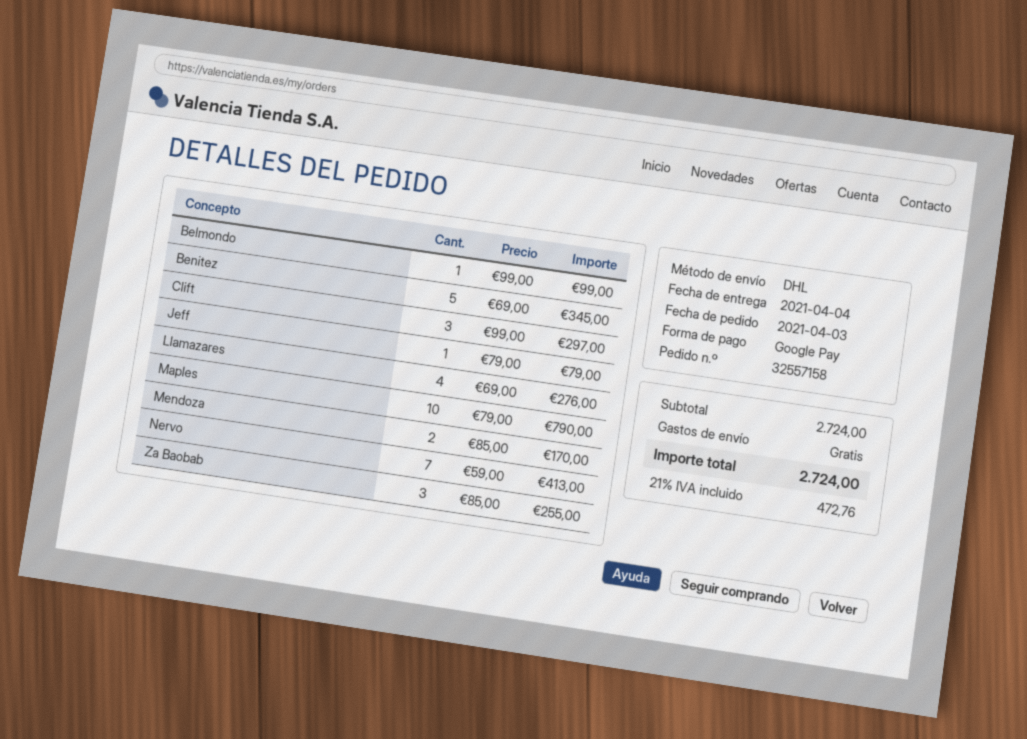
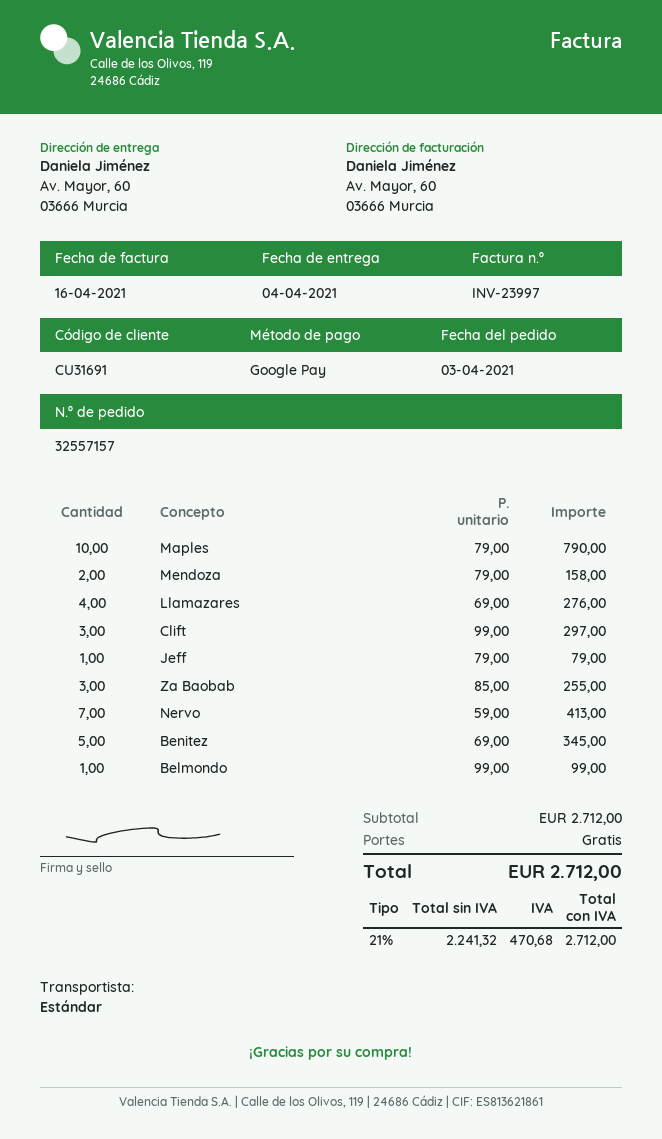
order number: 32557158 -> 32557157
shipping method: DHL -> standard
Mendoza: 2 x 85.00 = 170.00 -> 2 x 79.00 = 158.00
subtotal: 2724.00 -> 2712.00
tax: 21% = 472.76 -> 21% = 470.68
total: 2724.00 -> 2712.00

